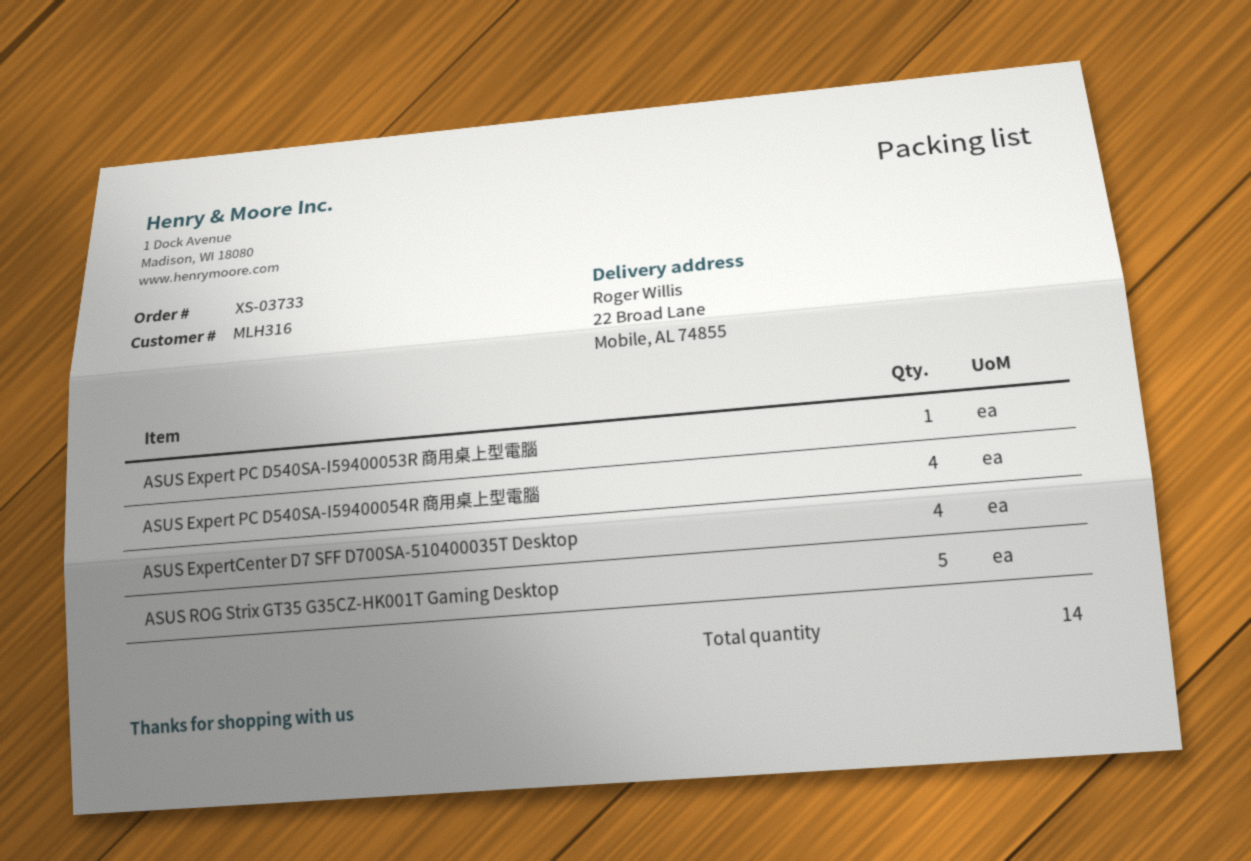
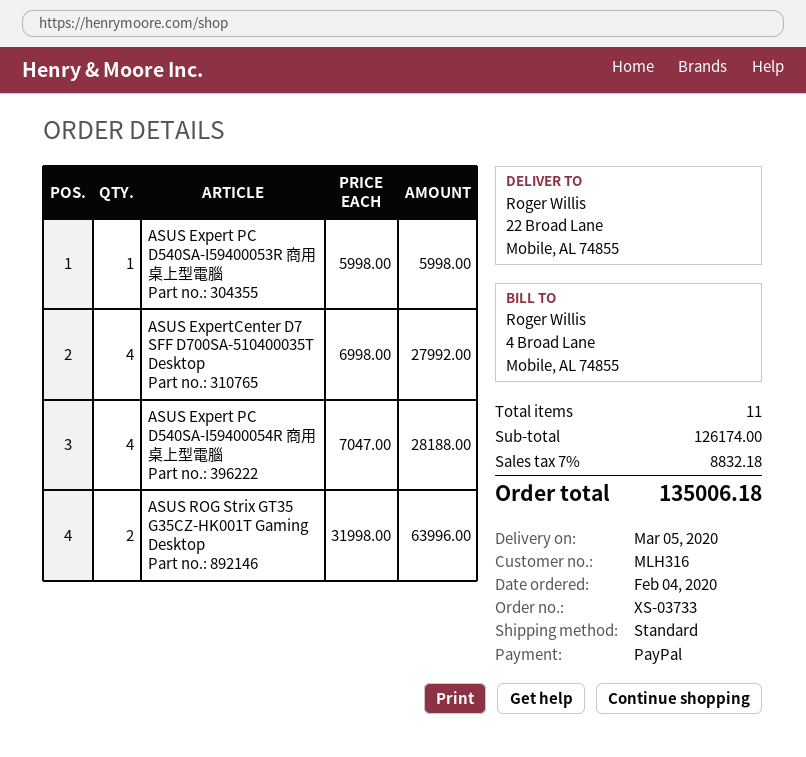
ASUS ROG Strix GT35 G35CZ-HK001T Gaming Desktop: 5 -> 2
total quantity: 14 -> 11

